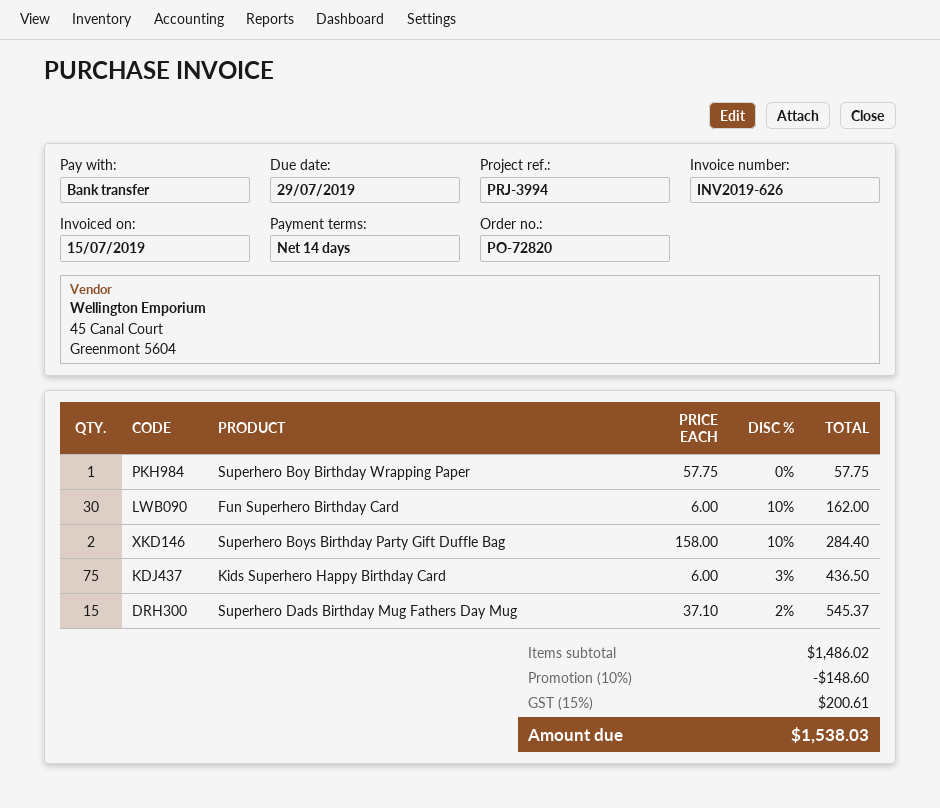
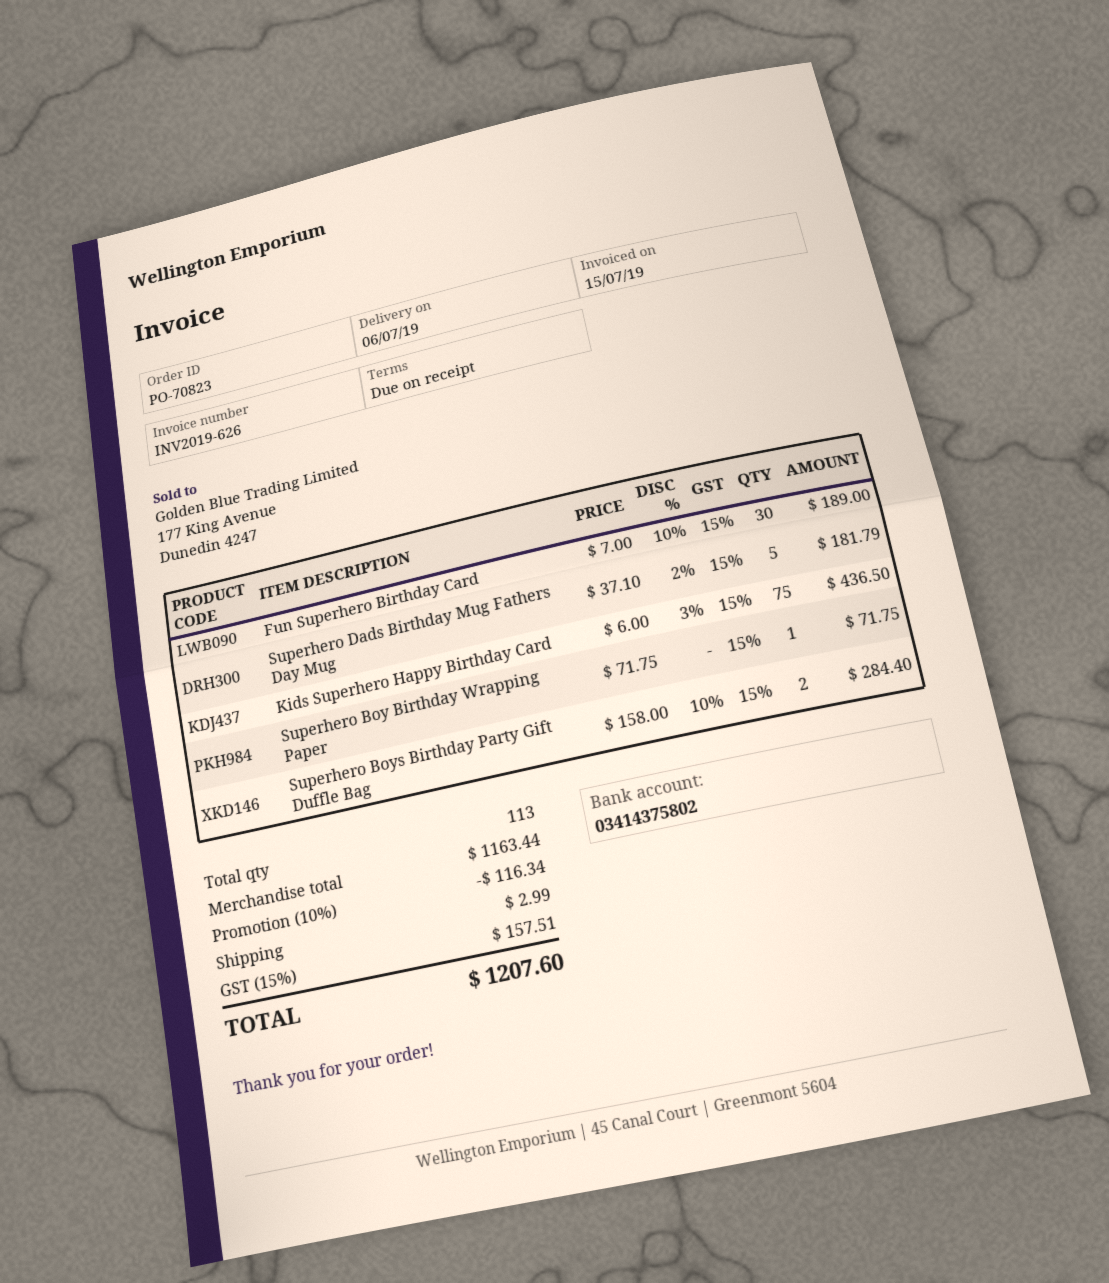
order number: PO-72820 -> PO-70823
payment terms: 14 days -> on receipt
Superhero Boy Birthday Wrapping Paper: 1 x 57.75 = 57.75 -> 1 x 71.75 = 71.75
Fun Superhero Birthday Card: 30 x 6.00 - 10% = 162.00 -> 30 x 7.00 - 10% = 189.00
Superhero Dads Birthday Mug Fathers Day Mug: 15 x 37.10 - 2% = 545.37 -> 5 x 37.10 - 2% = 181.79
subtotal: 1486.02 -> 1163.44
discount: 10% = 148.60 -> 10% = 116.34
shipping: none -> 2.99
tax: 15% = 200.61 -> 15% = 157.51
total: 1538.03 -> 1207.60

